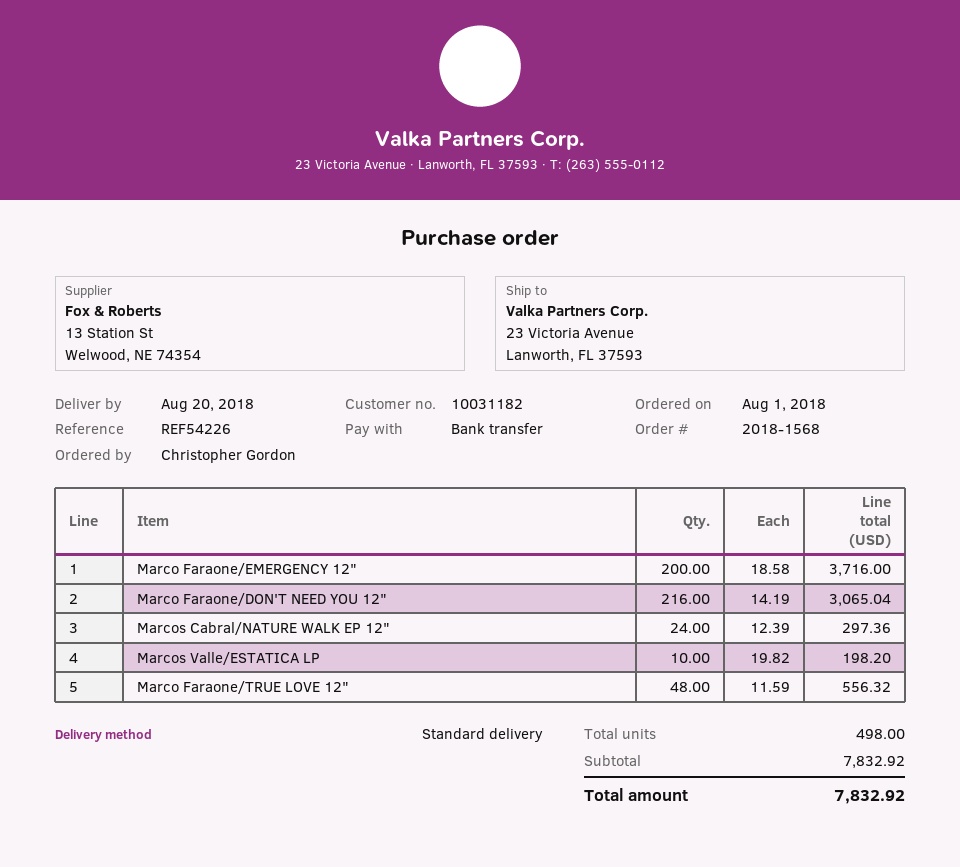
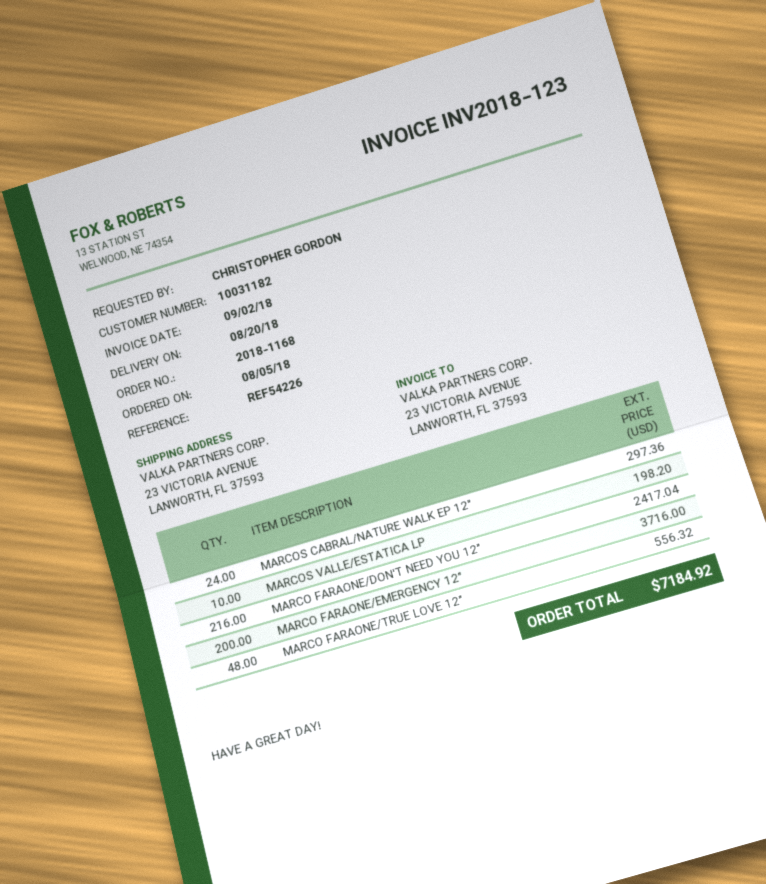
order number: 2018-1568 -> 2018-1168
order date: 2018-08-01 -> 2018-08-05
Marco Faraone/DON'T NEED YOU 12": 216 for 3065.04 -> 216 for 2417.04
total: 7832.92 -> 7184.92

